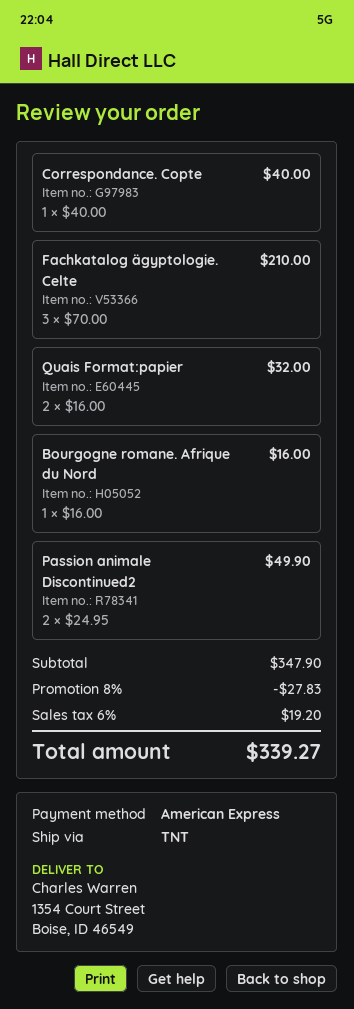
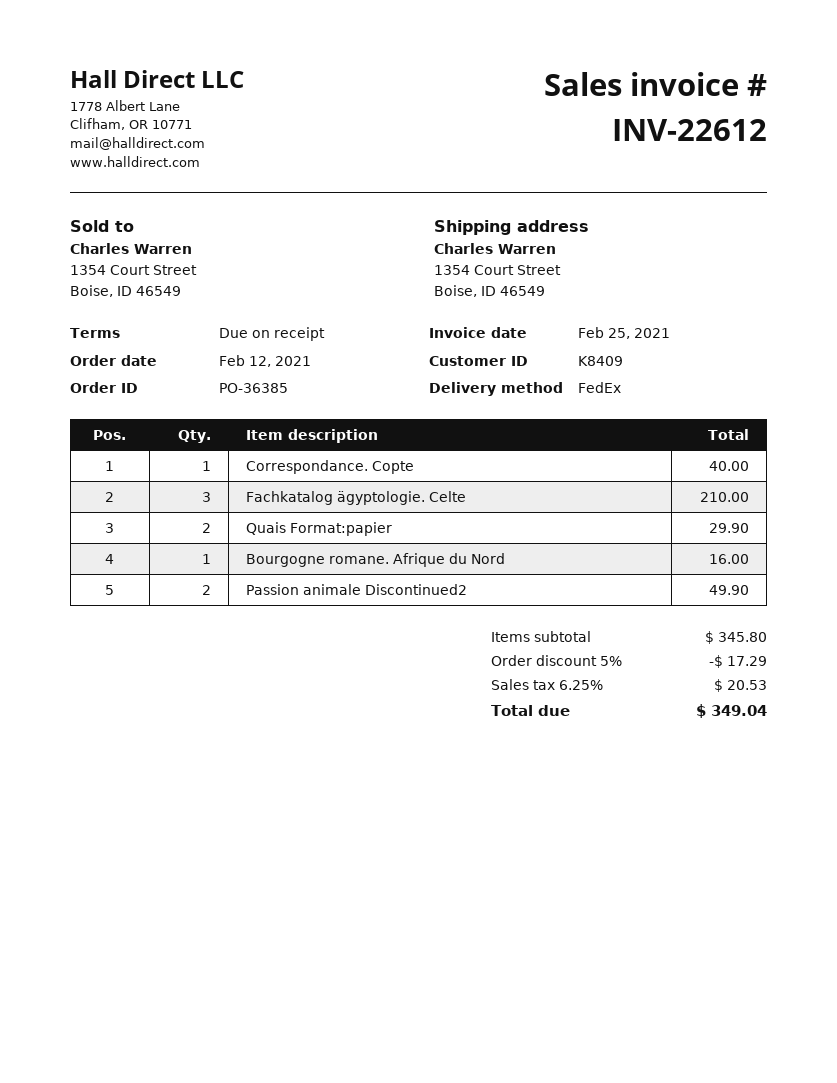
shipping method: TNT -> FedEx
Quais Format:papier: 2 for 32.00 -> 2 for 29.90
subtotal: 347.90 -> 345.80
discount: 8% = 27.83 -> 5% = 17.29
tax: 6% = 19.20 -> 6.25% = 20.53
total: 339.27 -> 349.04

